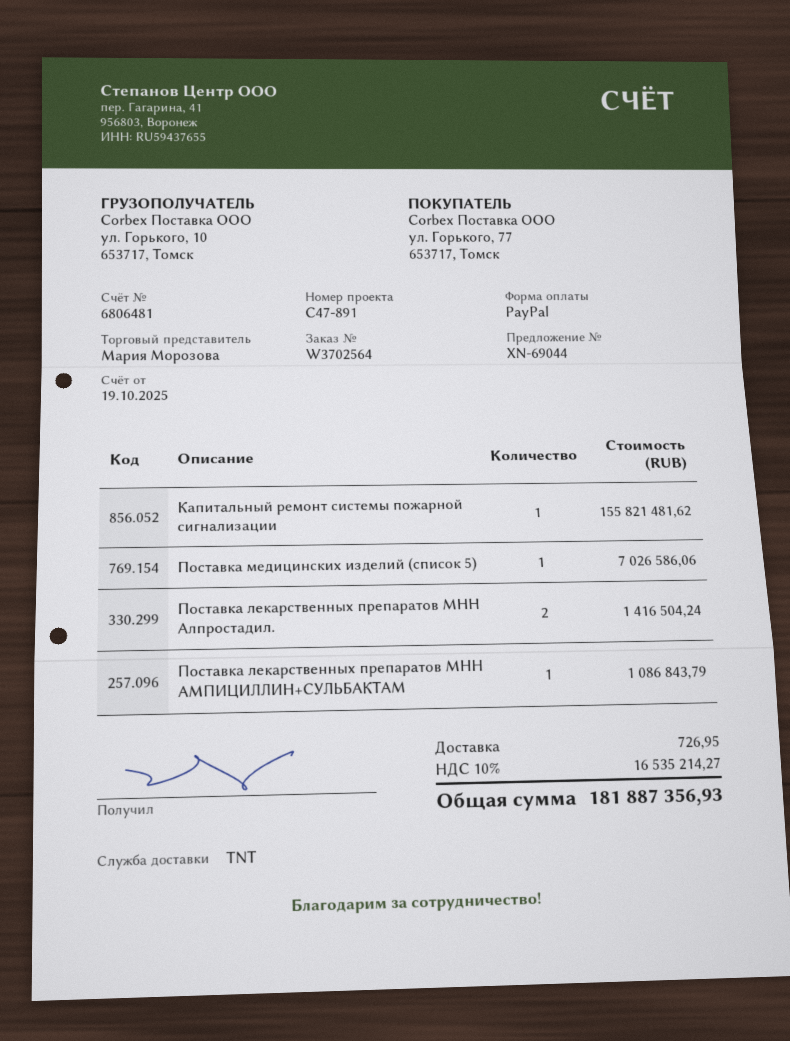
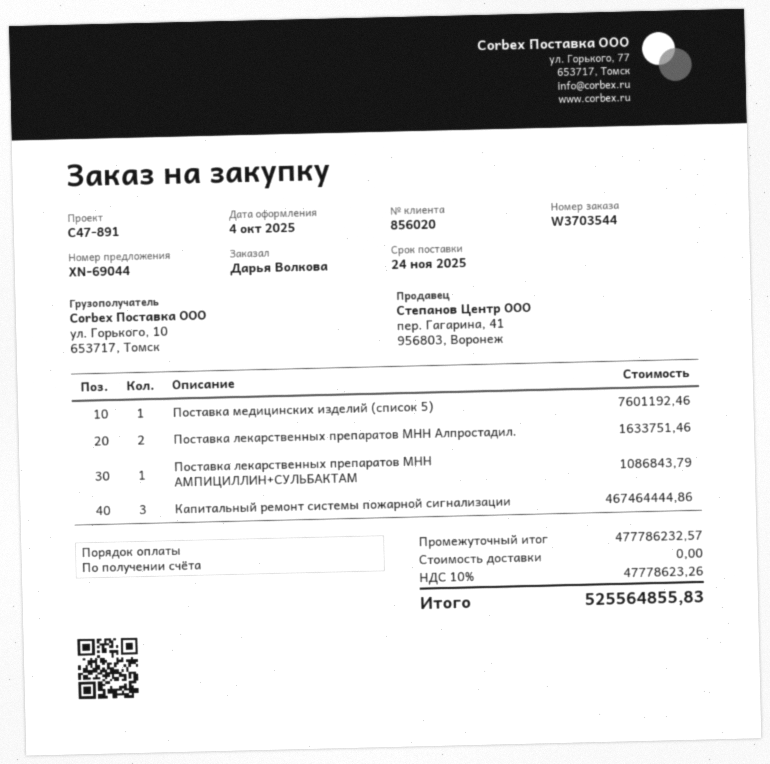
order number: W3702564 -> W3703544
Капитальный ремонт системы пожарной сигнализации: 1 for 155821481.62 -> 3 for 467464444.86
Поставка медицинских изделий (список 5): 1 for 7026586.06 -> 1 for 7601192.46
Поставка лекарственных препаратов МНН Алпростадил.: 2 for 1416504.24 -> 2 for 1633751.46
shipping: 726.95 -> 0.00
tax: 10% = 16535214.27 -> 10% = 47778623.26
total: 181887356.93 -> 525564855.83

